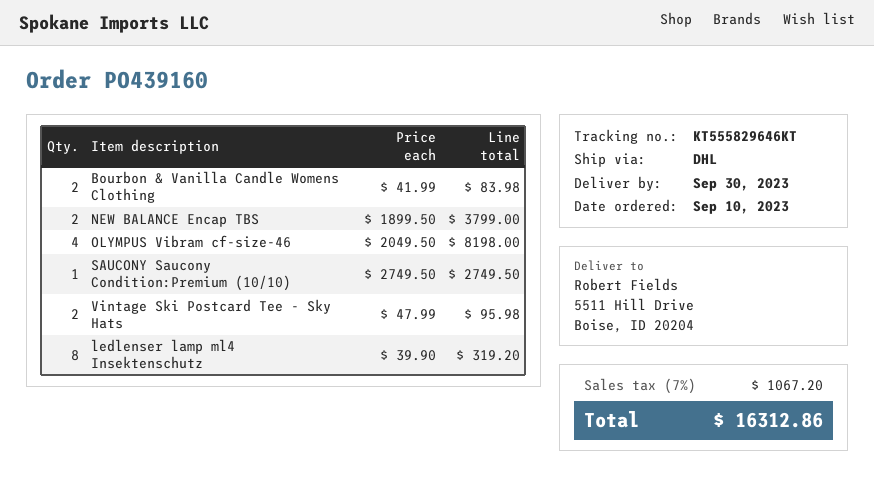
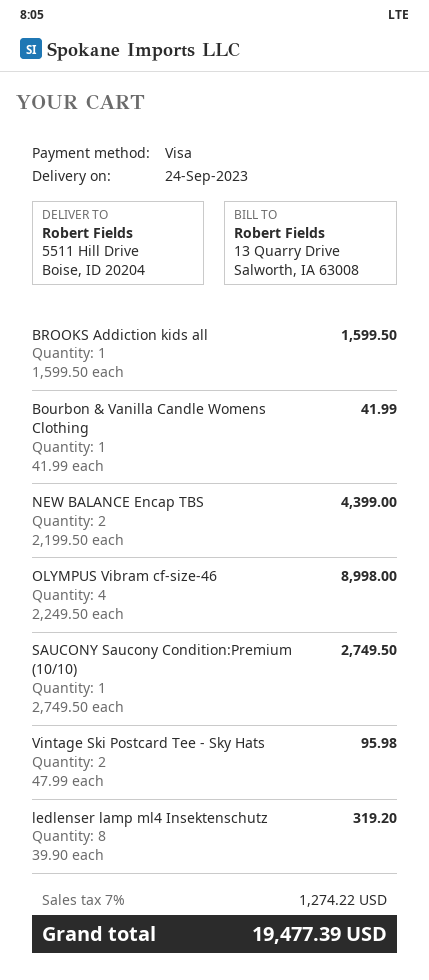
delivery date: 2023-09-30 -> 2023-09-24
Bourbon & Vanilla Candle Womens Clothing: 2 x 41.99 = 83.98 -> 1 x 41.99 = 41.99
NEW BALANCE Encap TBS: 2 x 1899.50 = 3799.00 -> 2 x 2199.50 = 4399.00
OLYMPUS Vibram cf-size-46: 4 x 2049.50 = 8198.00 -> 4 x 2249.50 = 8998.00
BROOKS Addiction kids all: none -> 1 x 1599.50 = 1599.50
tax: 7% = 1067.20 -> 7% = 1274.22
total: 16312.86 -> 19477.39

